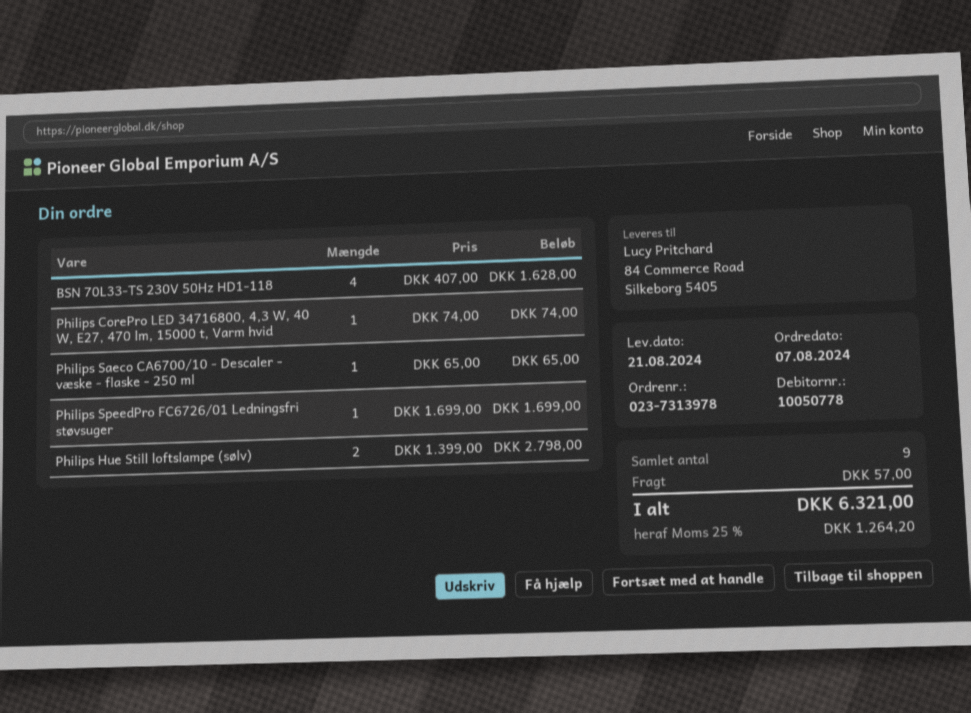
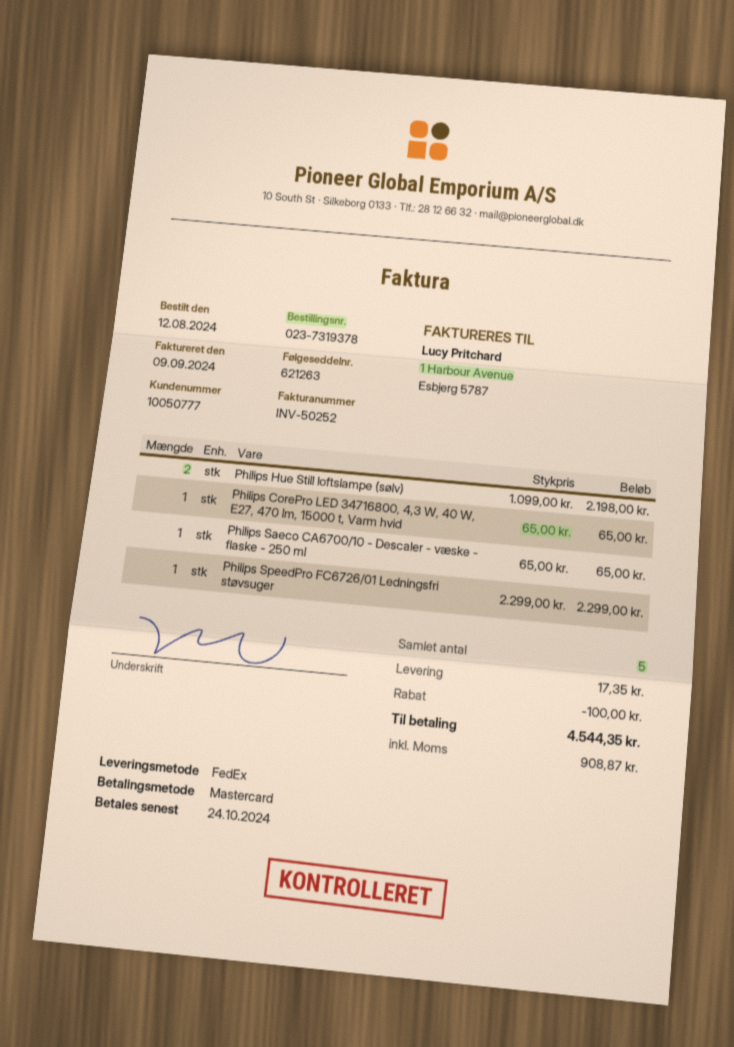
order number: 023-7313978 -> 023-7319378
order date: 2024-08-07 -> 2024-08-12
customer number: 10050778 -> 10050777
BSN 70L33-TS 230V 50Hz HD1-118: 4 x 407.00 = 1628.00 -> none
Philips CorePro LED 34716800, 4,3 W, 40 W, E27, 470 lm, 15000 t, Varm hvid: 1 x 74.00 = 74.00 -> 1 x 65.00 = 65.00
Philips SpeedPro FC6726/01 Ledningsfri støvsuger: 1 x 1699.00 = 1699.00 -> 1 x 2299.00 = 2299.00
Philips Hue Still loftslampe (sølv): 2 x 1399.00 = 2798.00 -> 2 x 1099.00 = 2198.00
total quantity: 9 -> 5
discount: none -> 100.00
shipping: 57.00 -> 17.35
tax: 1264.20 -> 908.87
total: 6321.00 -> 4544.35

